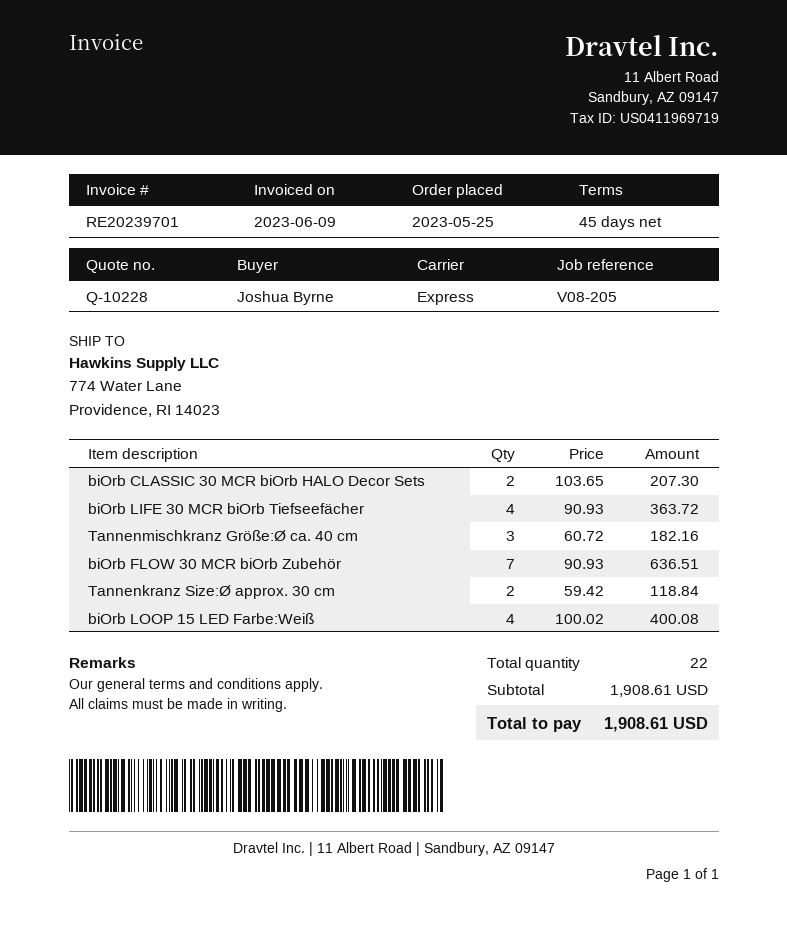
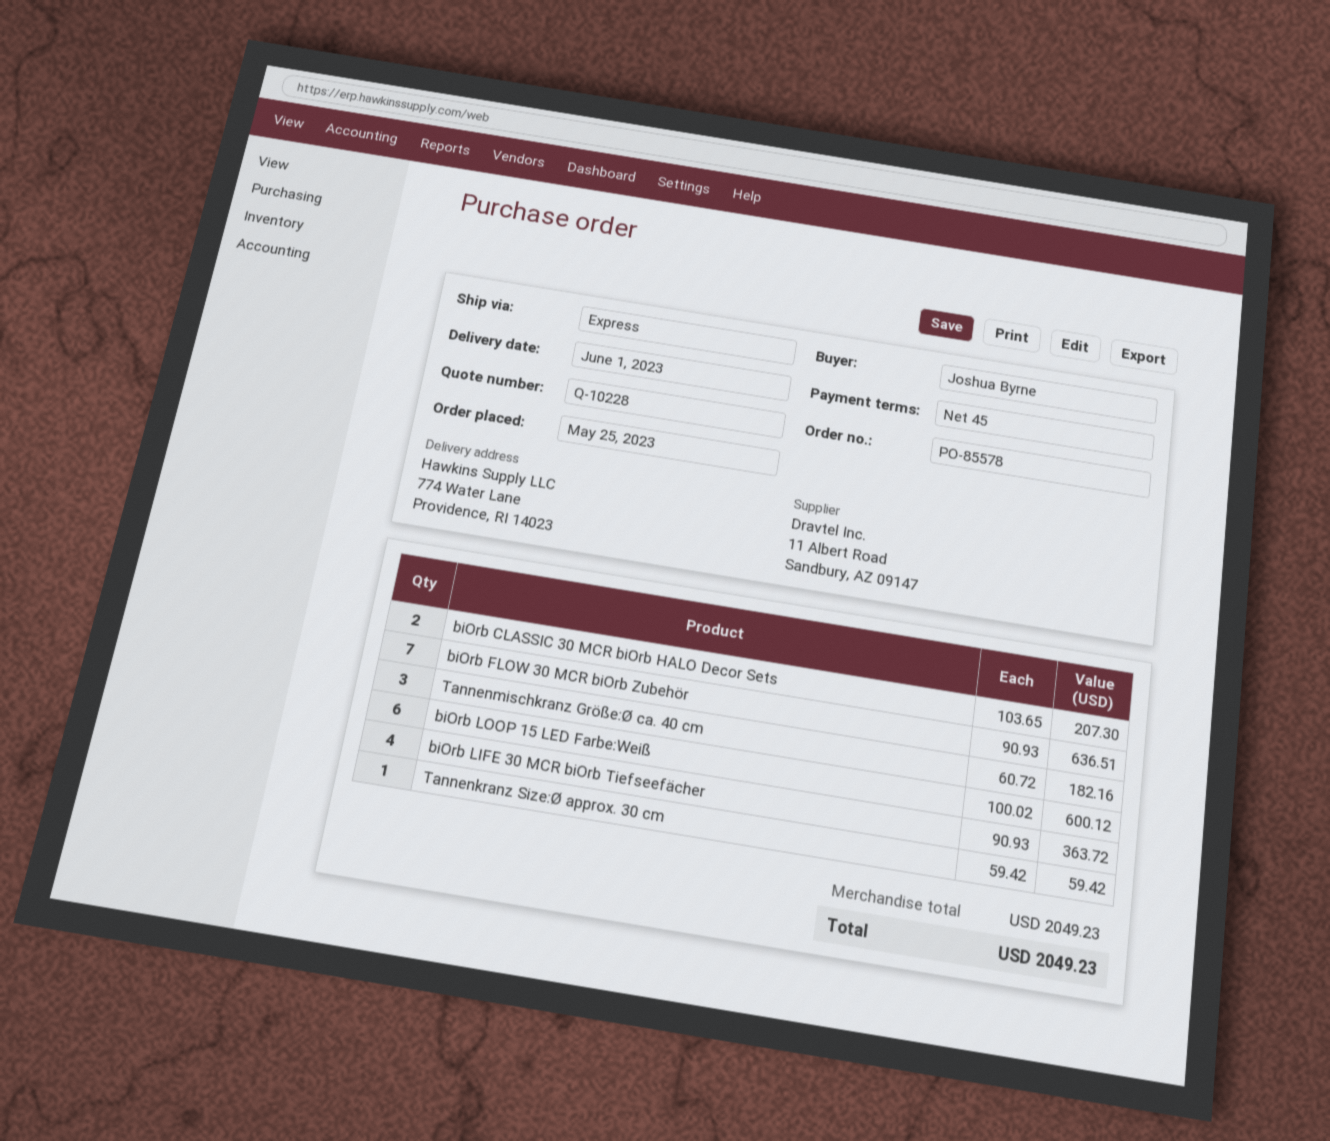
Tannenkranz Size:Ø approx. 30 cm: 2 x 59.42 = 118.84 -> 1 x 59.42 = 59.42
biOrb LOOP 15 LED Farbe:Weiß: 4 x 100.02 = 400.08 -> 6 x 100.02 = 600.12
subtotal: 1908.61 -> 2049.23
total: 1908.61 -> 2049.23

